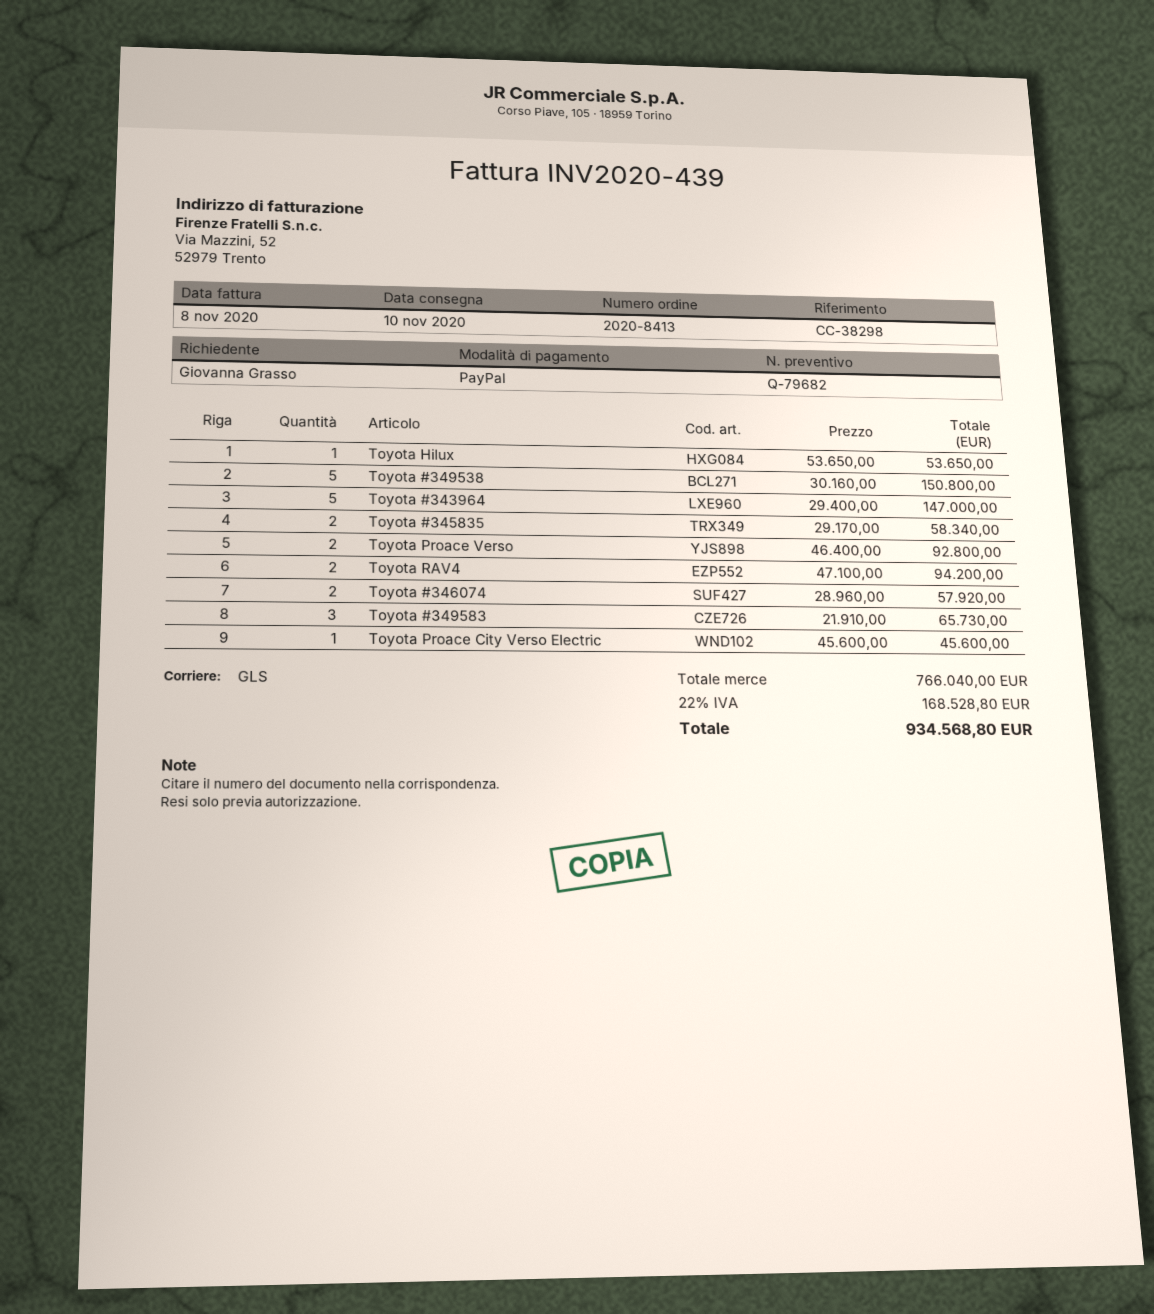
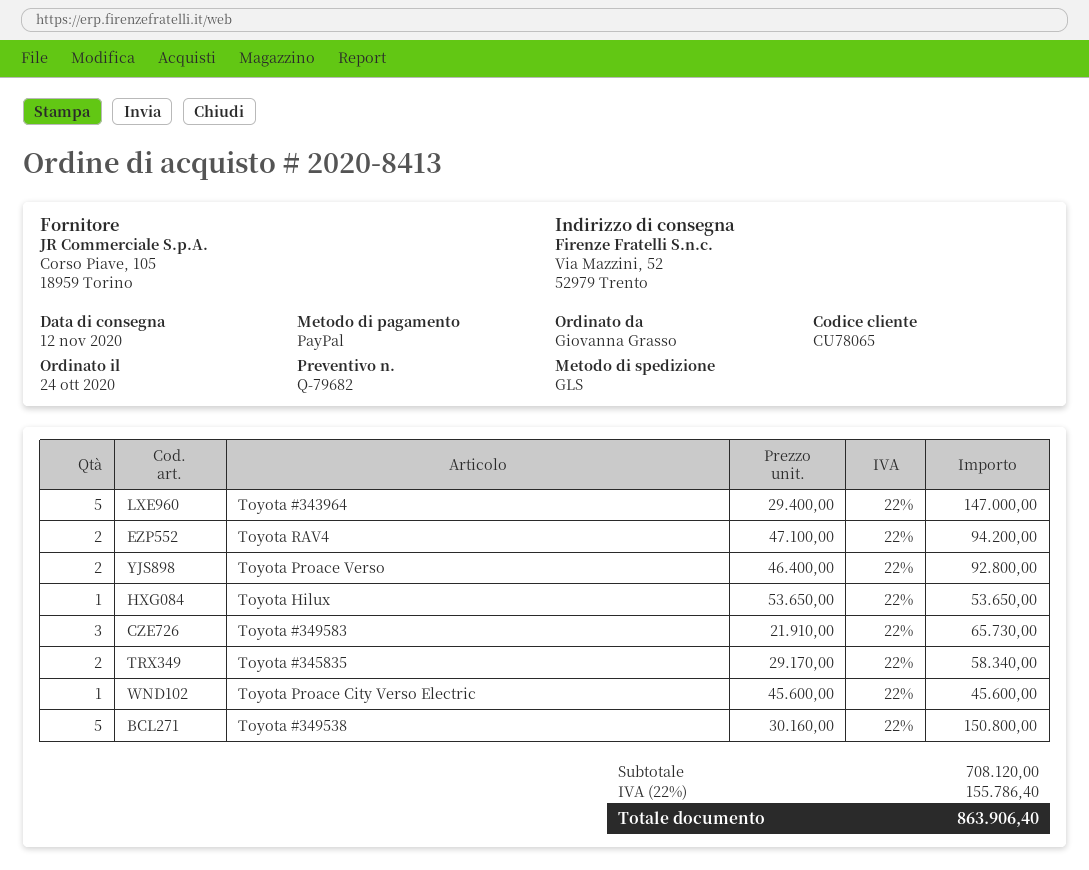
delivery date: 2020-11-10 -> 2020-11-12
Toyota #346074: 2 x 28960.00 = 57920.00 -> none
subtotal: 766040.00 -> 708120.00
tax: 22% = 168528.80 -> 22% = 155786.40
total: 934568.80 -> 863906.40

